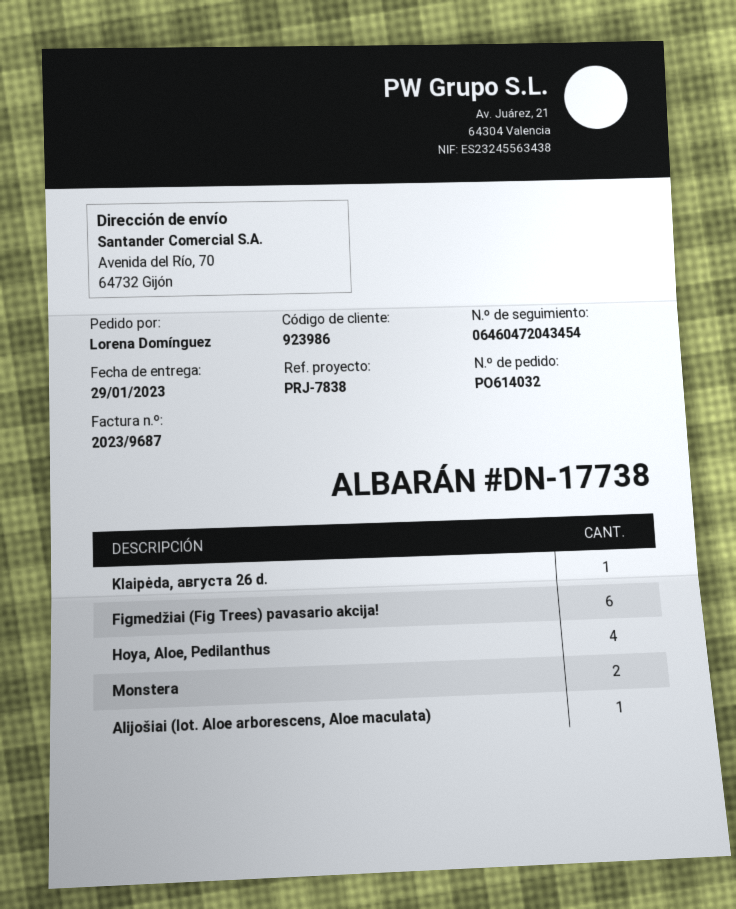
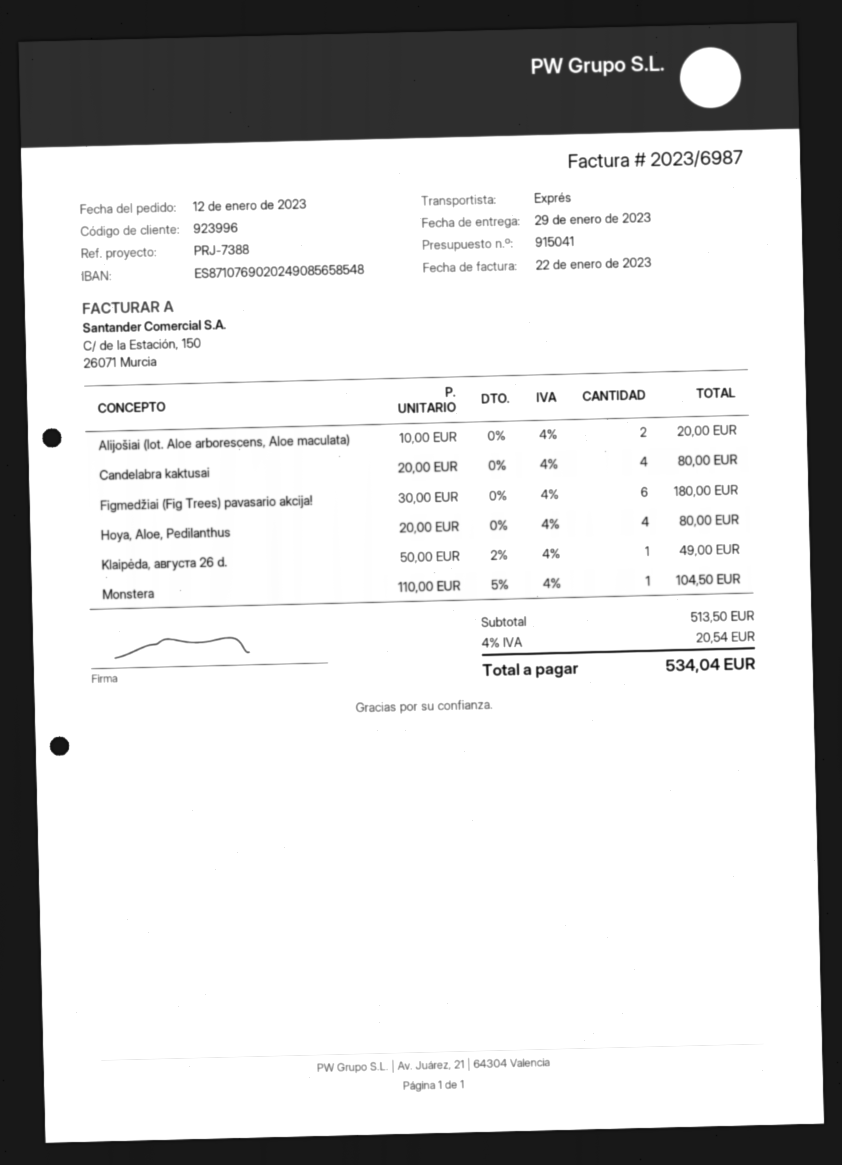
invoice number: 2023/9687 -> 2023/6987
customer number: 923986 -> 923996
reference: PRJ-7838 -> PRJ-7388
Monstera: 2 -> 1
Alijošiai (lot. Aloe arborescens, Aloe maculata): 1 -> 2
Candelabra kaktusai: none -> 4

